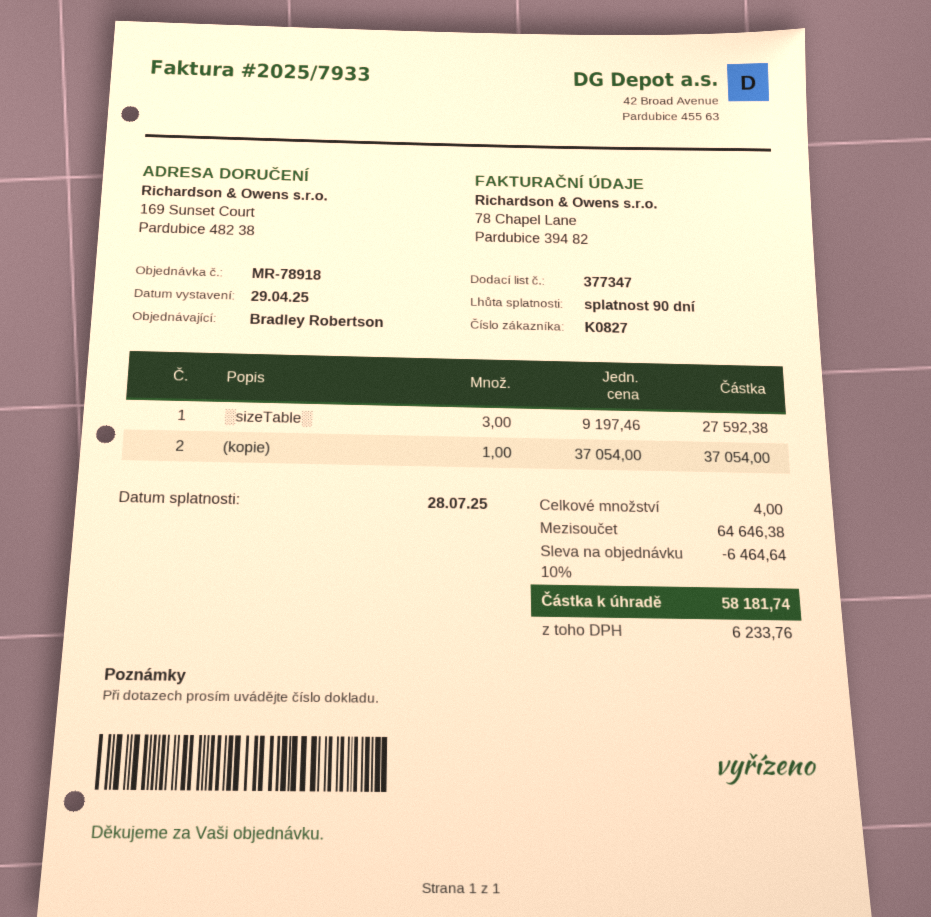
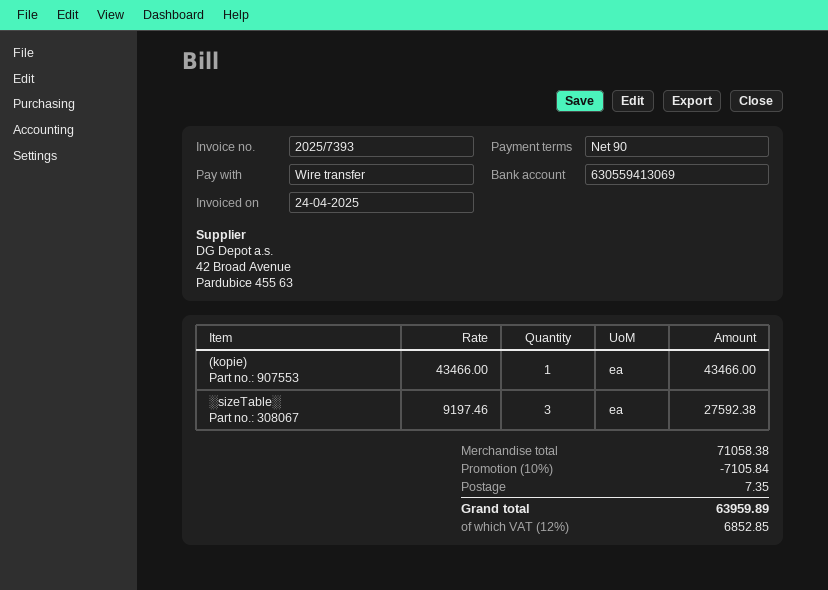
invoice number: 2025/7933 -> 2025/7393
invoice date: 2025-04-29 -> 2025-04-24
(kopie): 1 x 37054.00 = 37054.00 -> 1 x 43466.00 = 43466.00
subtotal: 64646.38 -> 71058.38
discount: 10% = 6464.64 -> 10% = 7105.84
shipping: none -> 7.35
tax: 6233.76 -> 6852.85
total: 58181.74 -> 63959.89

